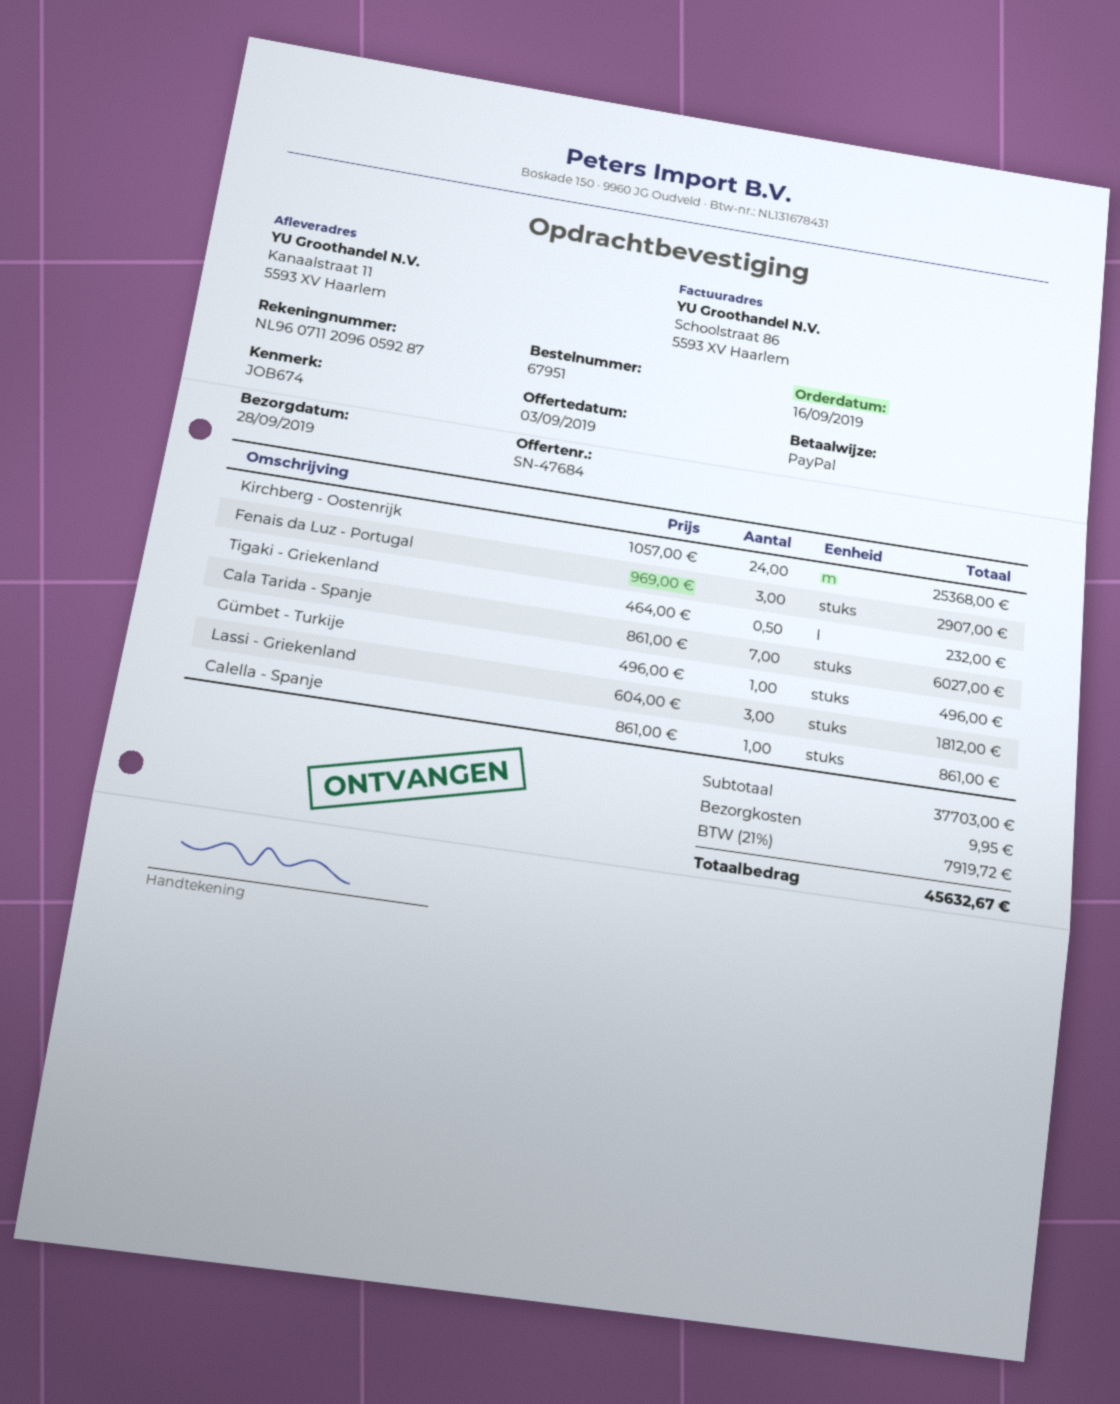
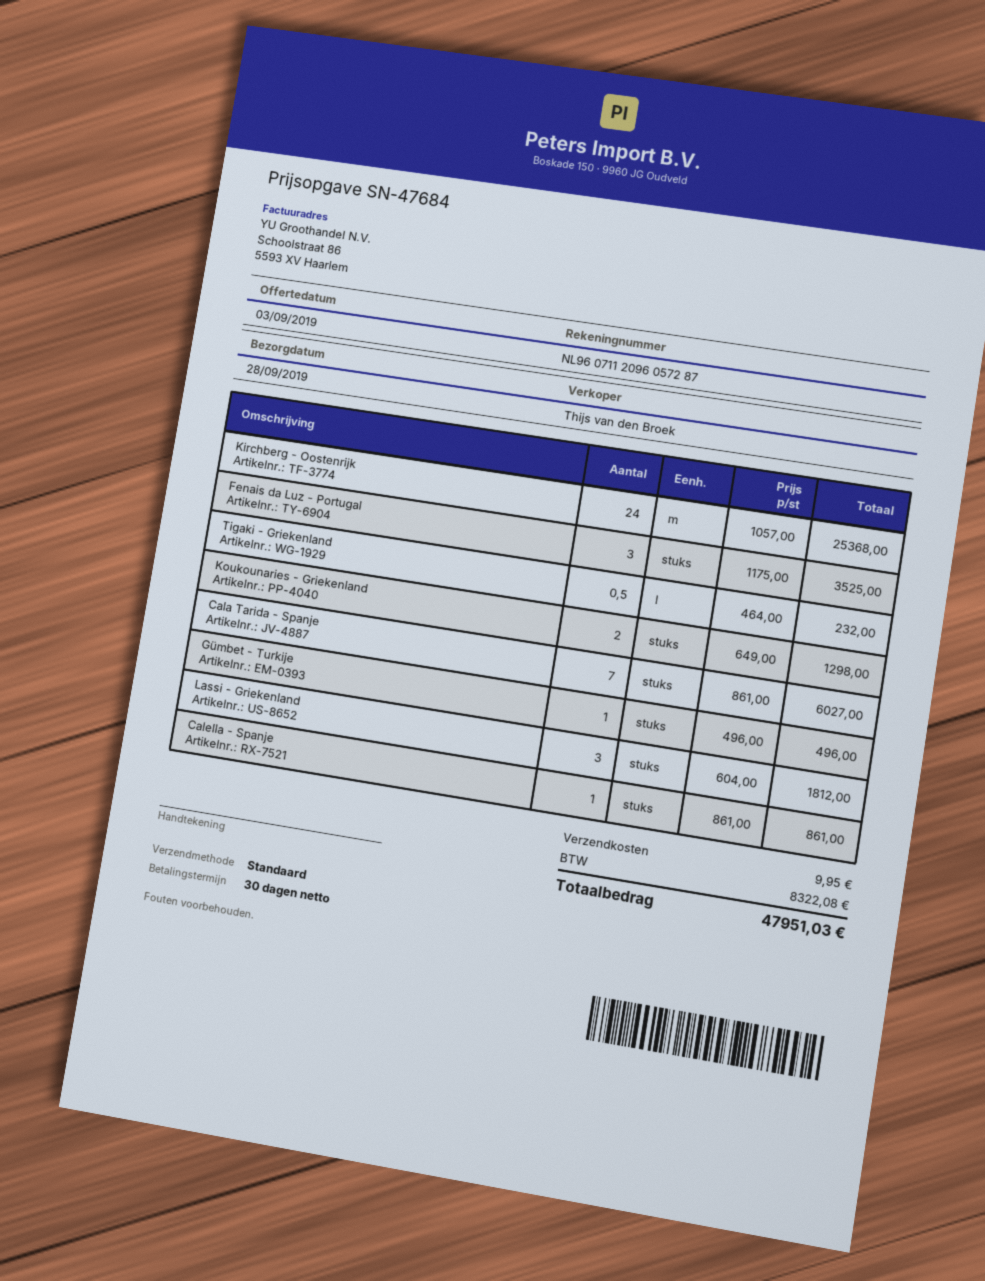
bank account: NL9607112096059287 -> NL9607112096057287
Fenais da Luz - Portugal: 3 x 969.00 = 2907.00 -> 3 x 1175.00 = 3525.00
Koukounaries - Griekenland: none -> 2 x 649.00 = 1298.00
tax: 7919.72 -> 8322.08
total: 45632.67 -> 47951.03

